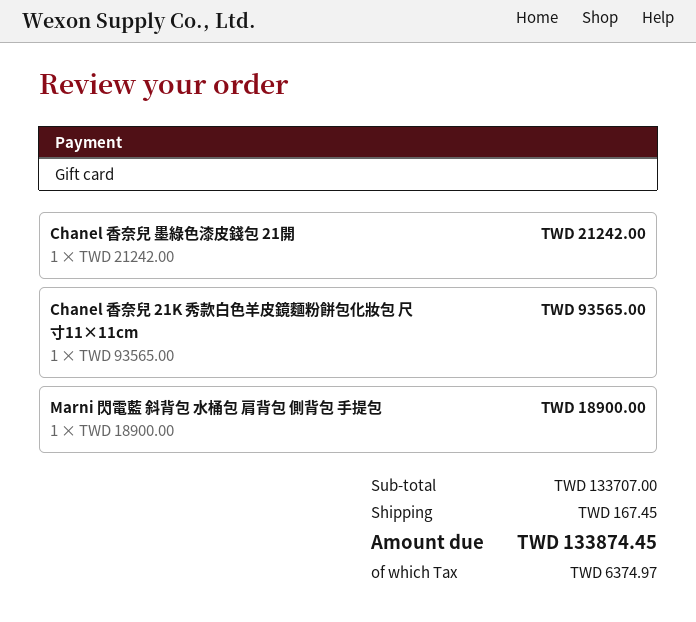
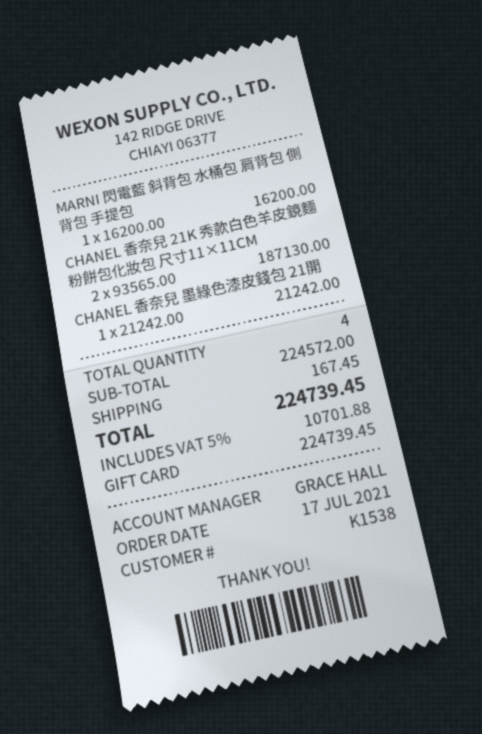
Chanel 香奈兒 21K 秀款白色羊皮鏡麵粉餅包化妝包 尺寸11×11cm: 1 x 93565.00 = 93565.00 -> 2 x 93565.00 = 187130.00
Marni 閃電藍 斜背包 水桶包 肩背包 側背包 手提包: 1 x 18900.00 = 18900.00 -> 1 x 16200.00 = 16200.00
subtotal: 133707.00 -> 224572.00
tax: 6374.97 -> 10701.88
total: 133874.45 -> 224739.45

